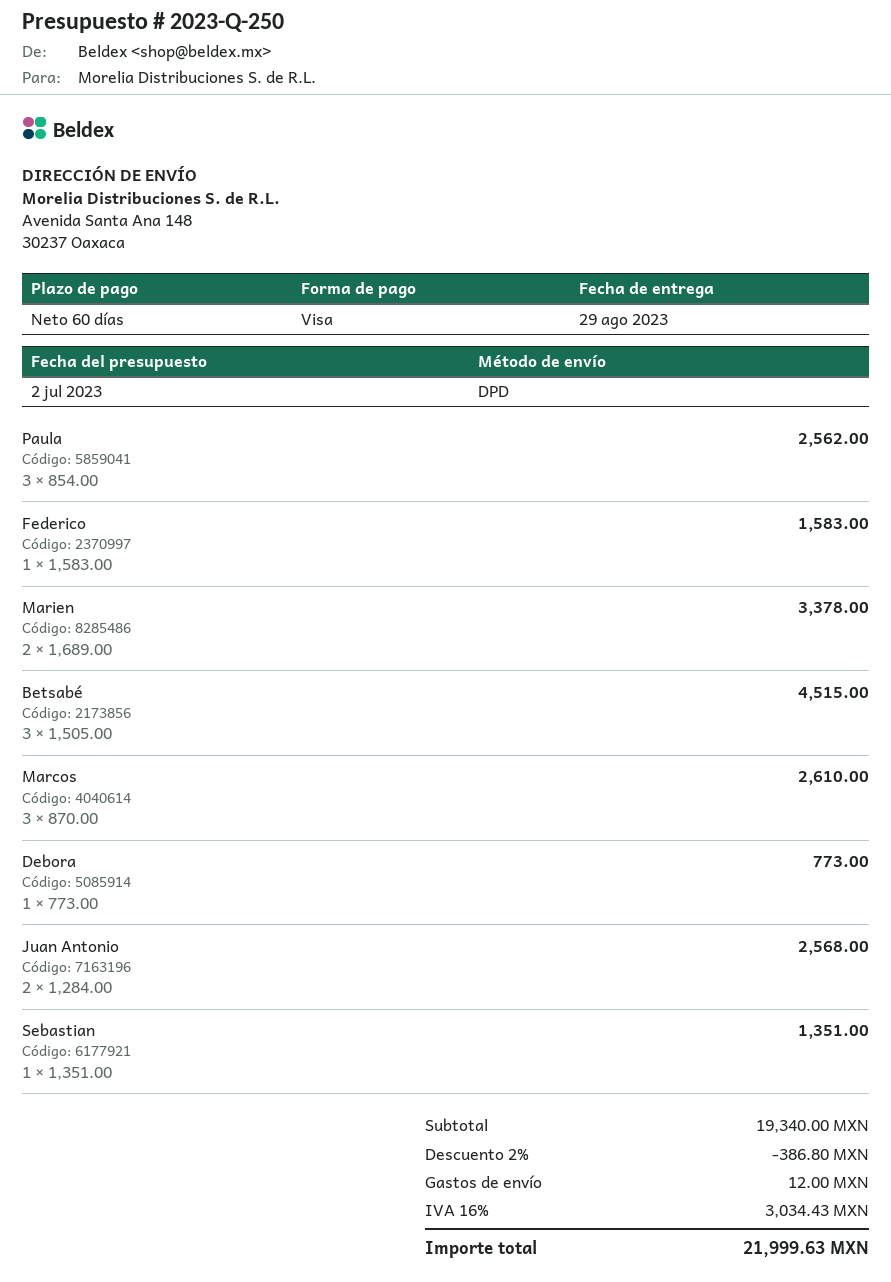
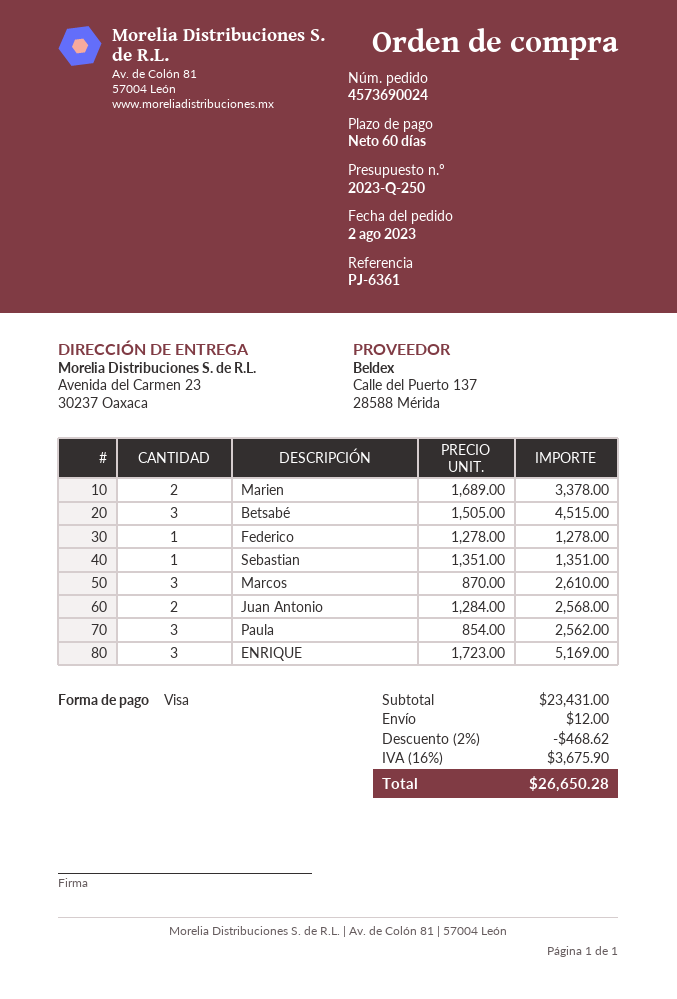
ship to: Avenida Santa Ana 148, 30237 Oaxaca -> Avenida del Carmen 23, 30237 Oaxaca
Federico: 1 x 1583.00 = 1583.00 -> 1 x 1278.00 = 1278.00
Debora: 1 x 773.00 = 773.00 -> none
ENRIQUE: none -> 3 x 1723.00 = 5169.00
subtotal: 19340.00 -> 23431.00
discount: 2% = 386.80 -> 2% = 468.62
tax: 16% = 3034.43 -> 16% = 3675.90
total: 21999.63 -> 26650.28

